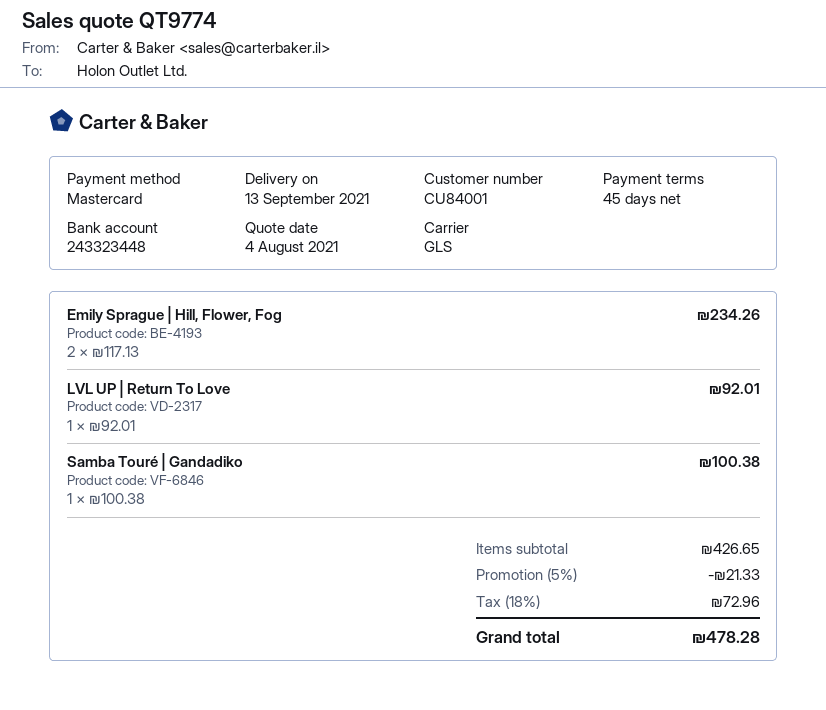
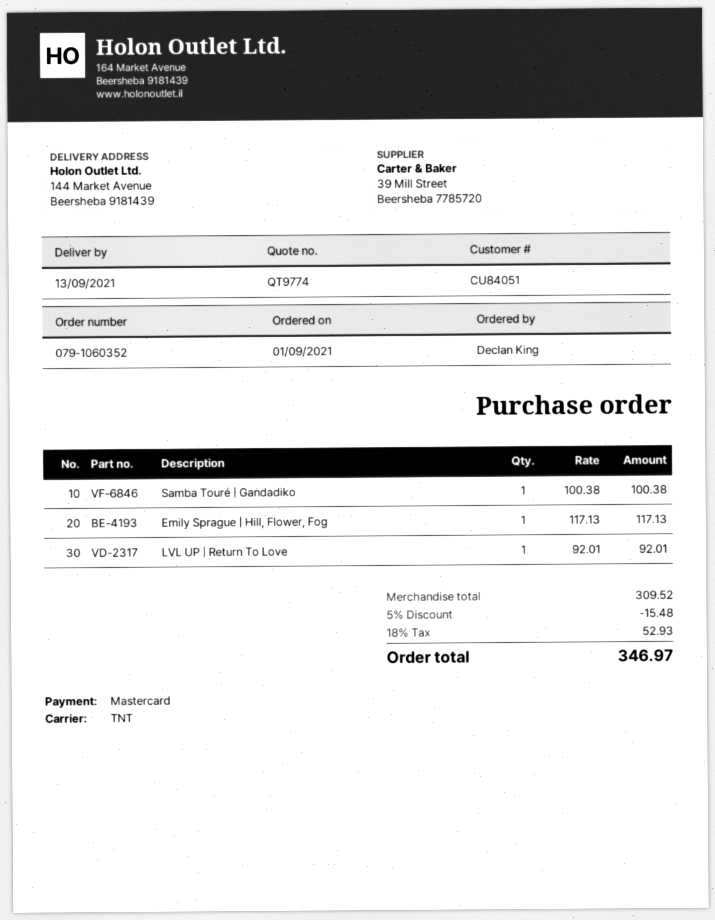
customer number: CU84001 -> CU84051
shipping method: GLS -> TNT
Emily Sprague | Hill, Flower, Fog: 2 x 117.13 = 234.26 -> 1 x 117.13 = 117.13
subtotal: 426.65 -> 309.52
discount: 5% = 21.33 -> 5% = 15.48
tax: 18% = 72.96 -> 18% = 52.93
total: 478.28 -> 346.97

